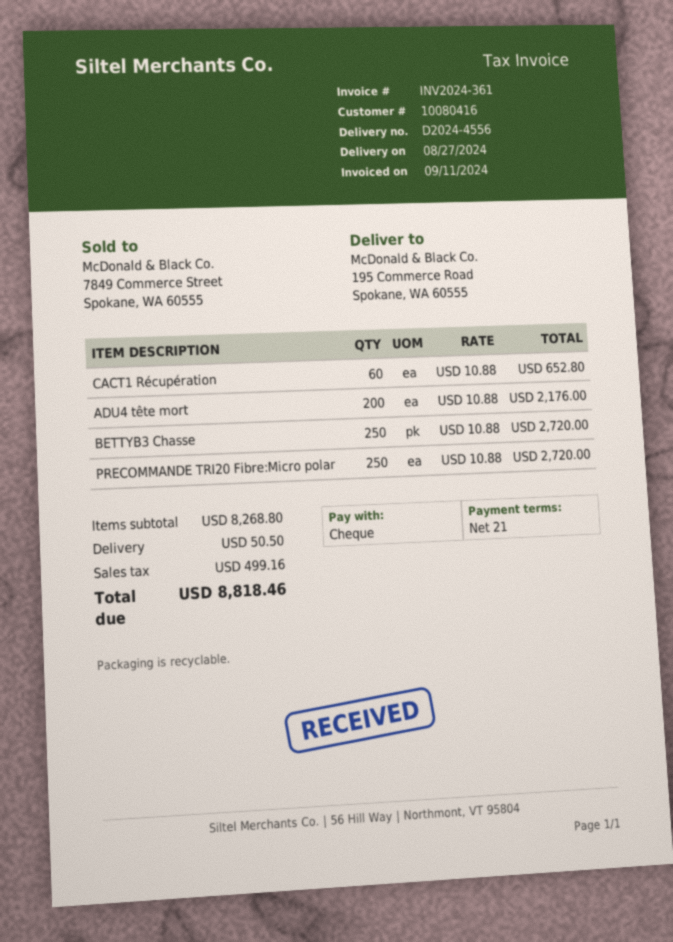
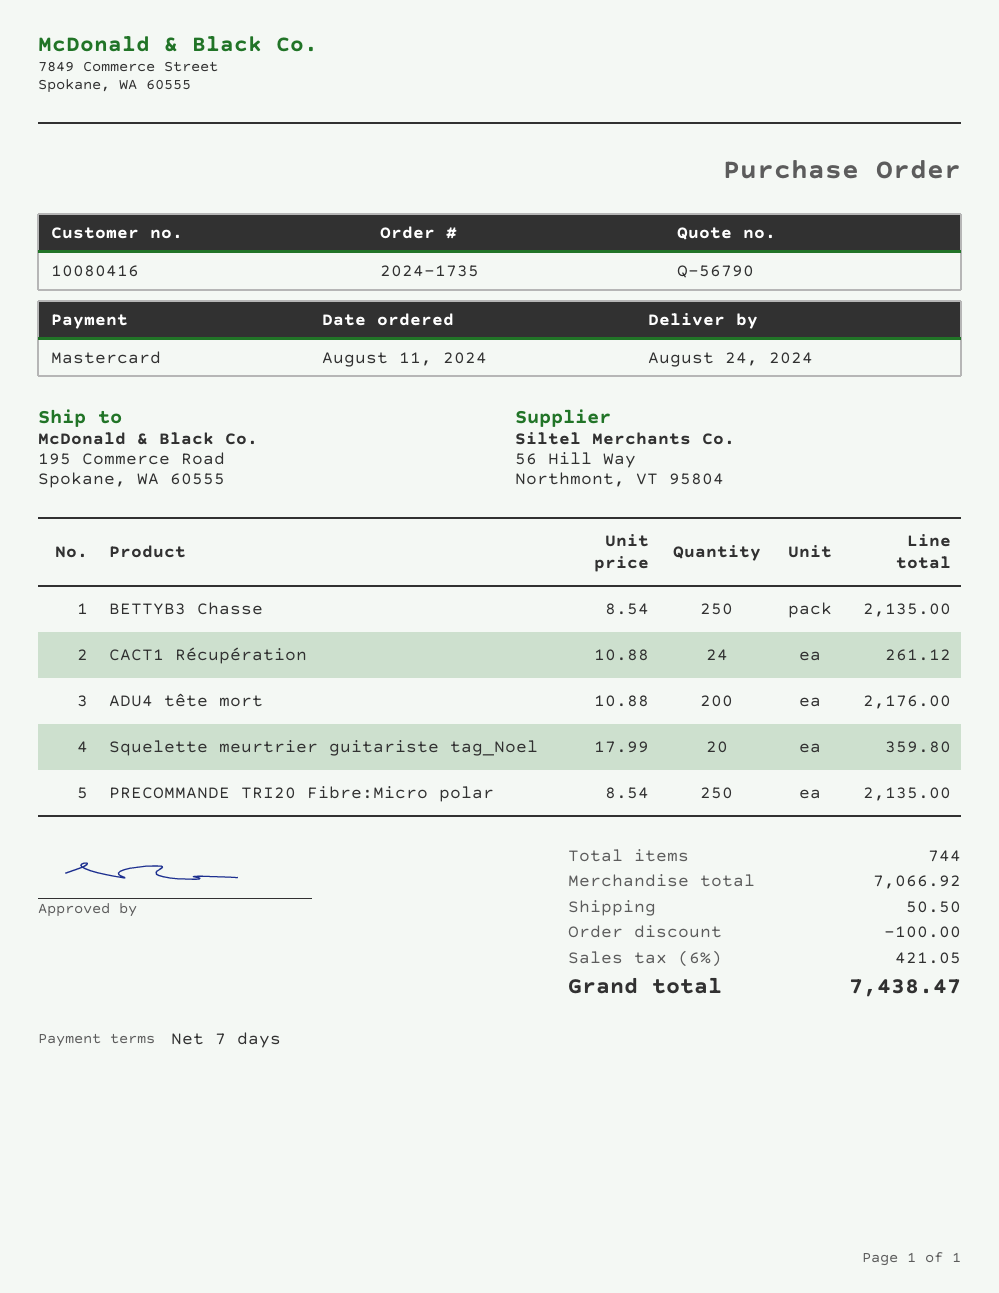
delivery date: 2024-08-27 -> 2024-08-24
payment terms: 21 days -> 7 days
payment method: cheque -> Mastercard
CACT1 Récupération: 60 x 10.88 = 652.80 -> 24 x 10.88 = 261.12
BETTYB3 Chasse: 250 x 10.88 = 2720.00 -> 250 x 8.54 = 2135.00
PRECOMMANDE TRI20 Fibre:Micro polar: 250 x 10.88 = 2720.00 -> 250 x 8.54 = 2135.00
Squelette meurtrier guitariste tag_Noel: none -> 20 x 17.99 = 359.80
subtotal: 8268.80 -> 7066.92
discount: none -> 100.00
tax: 499.16 -> 421.05
total: 8818.46 -> 7438.47

